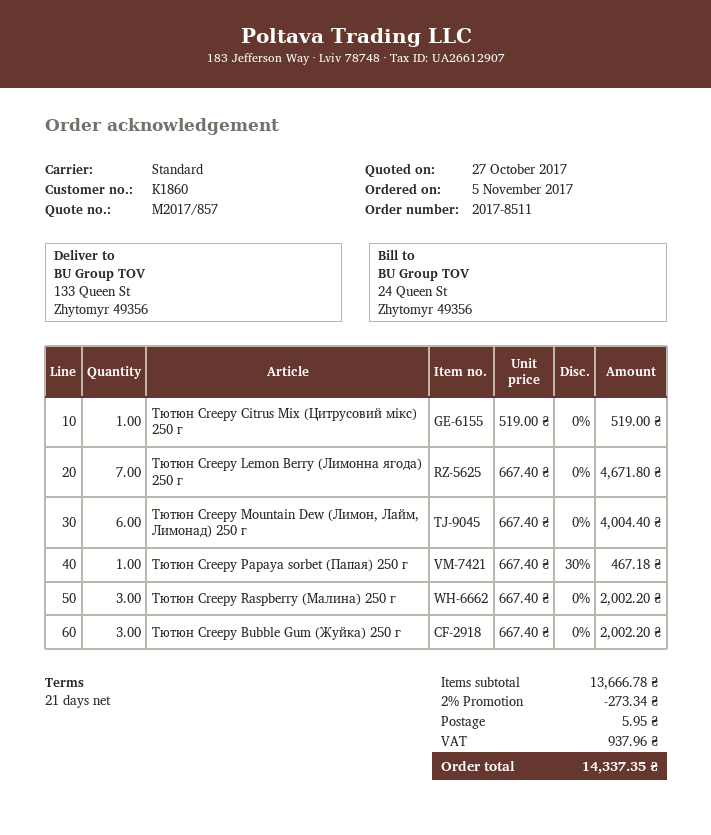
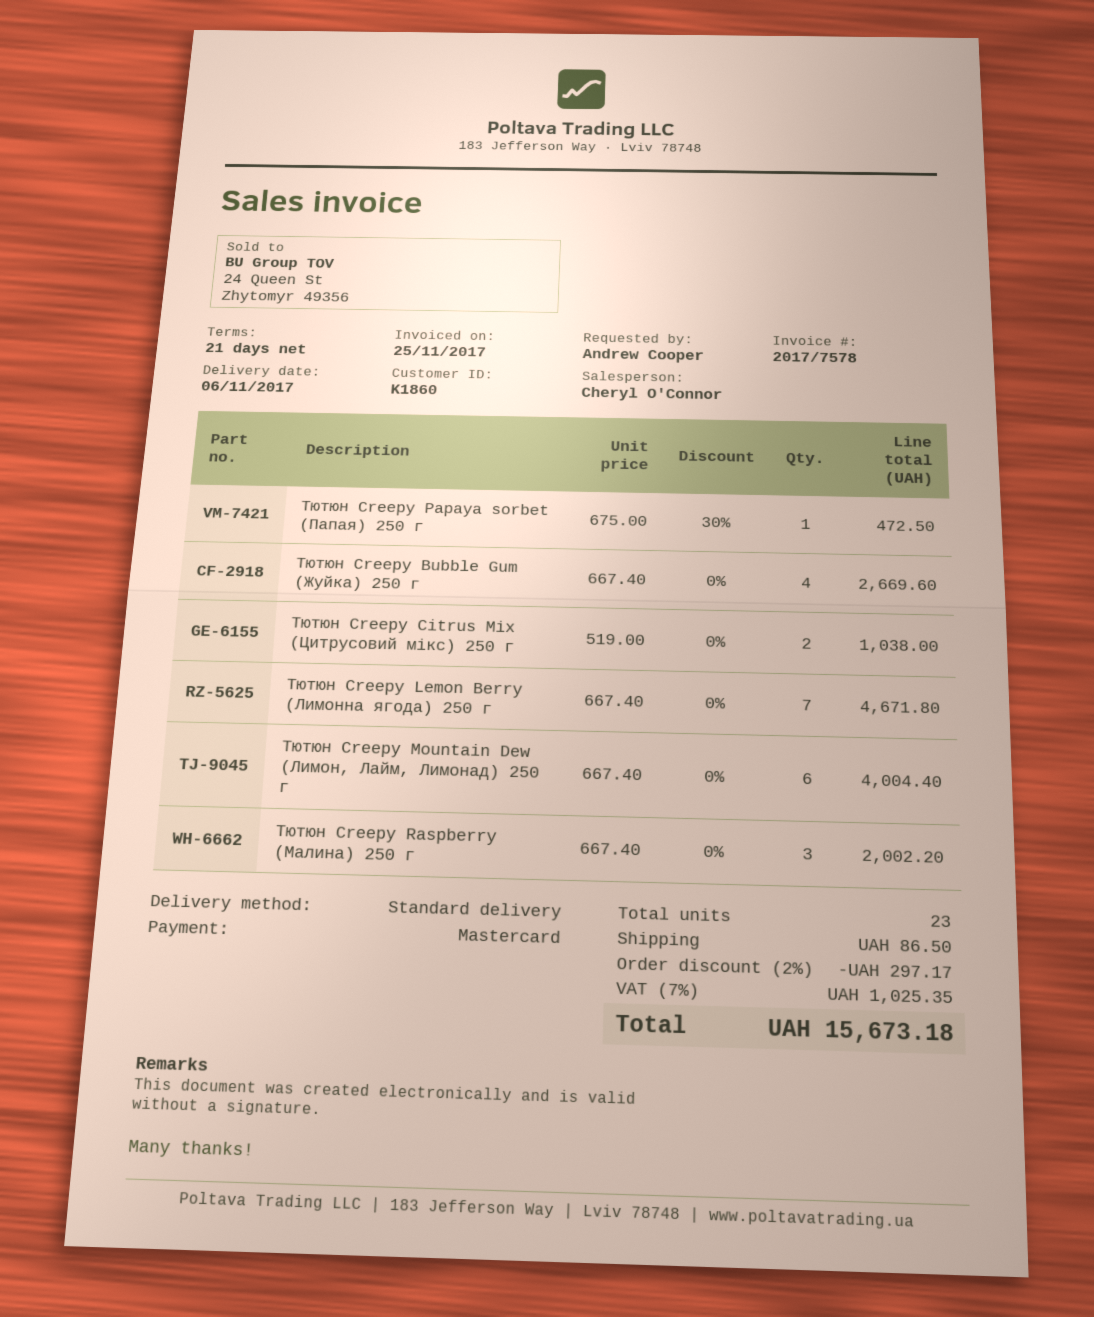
Тютюн Creepy Citrus Mix (Цитрусовий мікс) 250 г: 1 x 519.00 = 519.00 -> 2 x 519.00 = 1038.00
Тютюн Creepy Papaya sorbet (Папая) 250 г: 1 x 667.40 - 30% = 467.18 -> 1 x 675.00 - 30% = 472.50
Тютюн Creepy Bubble Gum (Жуйка) 250 г: 3 x 667.40 = 2002.20 -> 4 x 667.40 = 2669.60
discount: 2% = 273.34 -> 2% = 297.17
shipping: 5.95 -> 86.50
tax: 937.96 -> 1025.35
total: 14337.35 -> 15673.18

